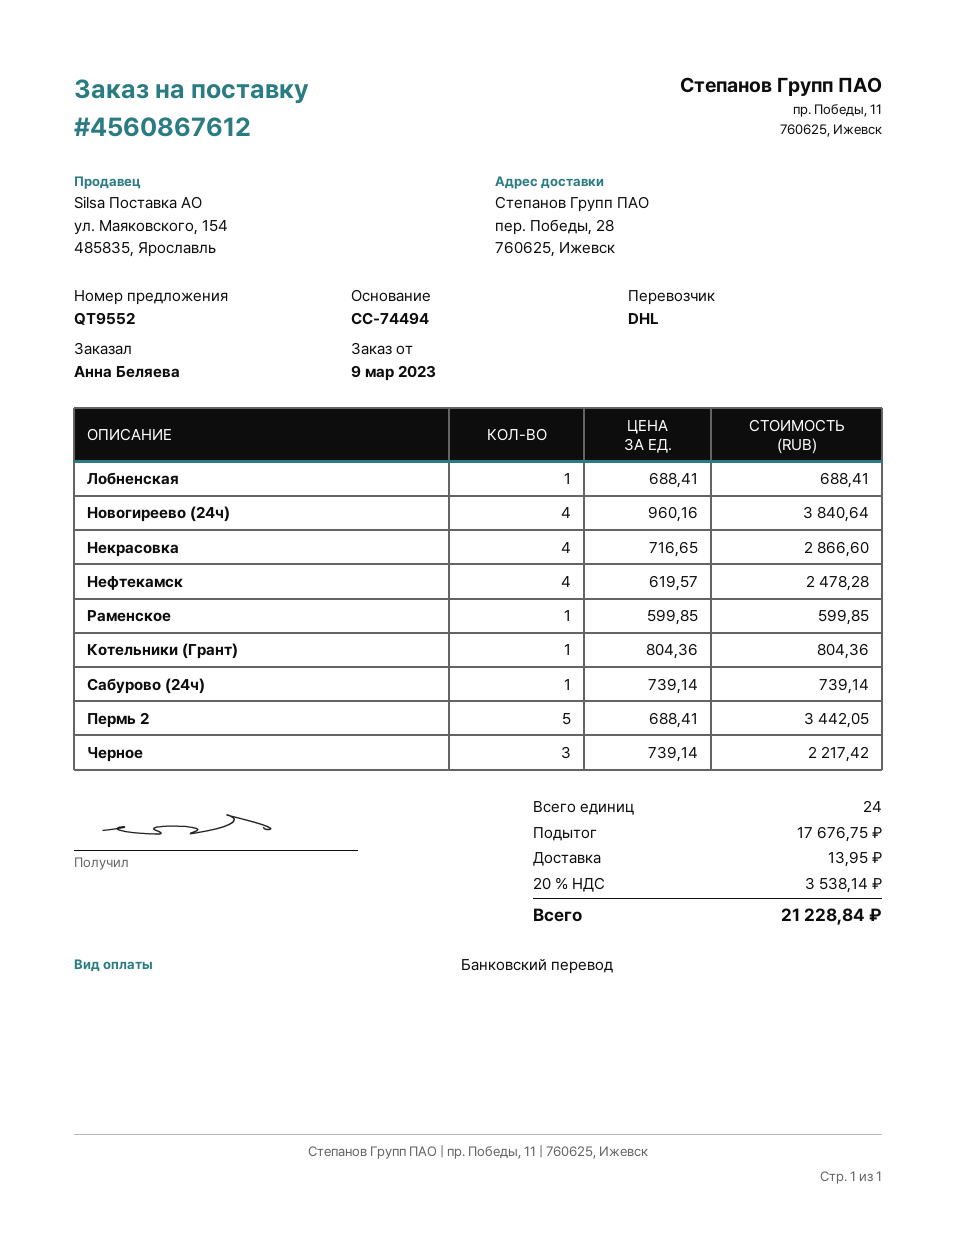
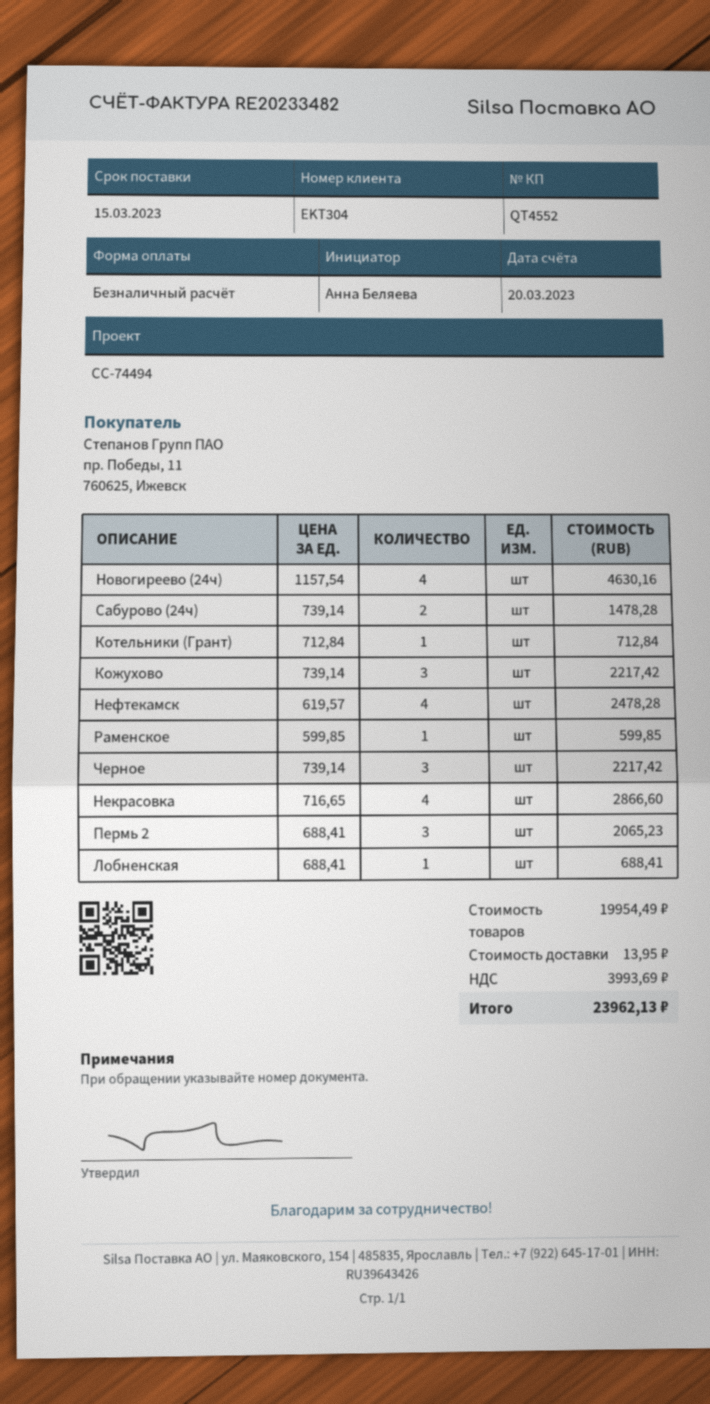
quote number: QT9552 -> QT4552
Новогиреево (24ч): 4 x 960.16 = 3840.64 -> 4 x 1157.54 = 4630.16
Котельники (Грант): 1 x 804.36 = 804.36 -> 1 x 712.84 = 712.84
Сабурово (24ч): 1 x 739.14 = 739.14 -> 2 x 739.14 = 1478.28
Пермь 2: 5 x 688.41 = 3442.05 -> 3 x 688.41 = 2065.23
Кожухово: none -> 3 x 739.14 = 2217.42
subtotal: 17676.75 -> 19954.49
tax: 3538.14 -> 3993.69
total: 21228.84 -> 23962.13

